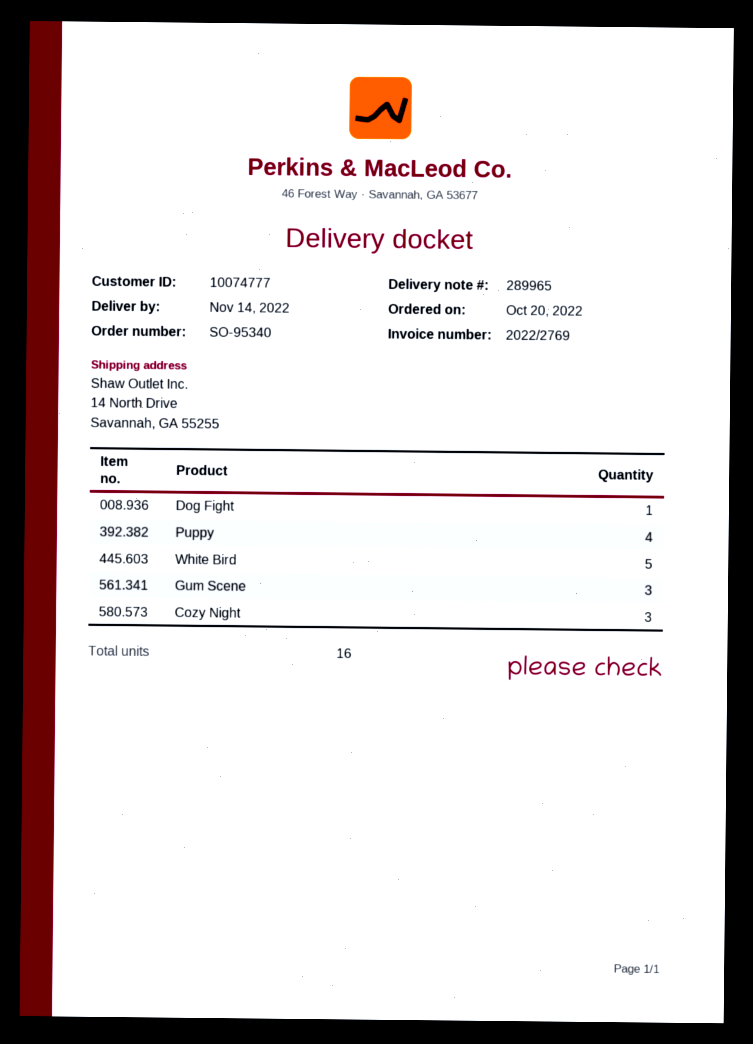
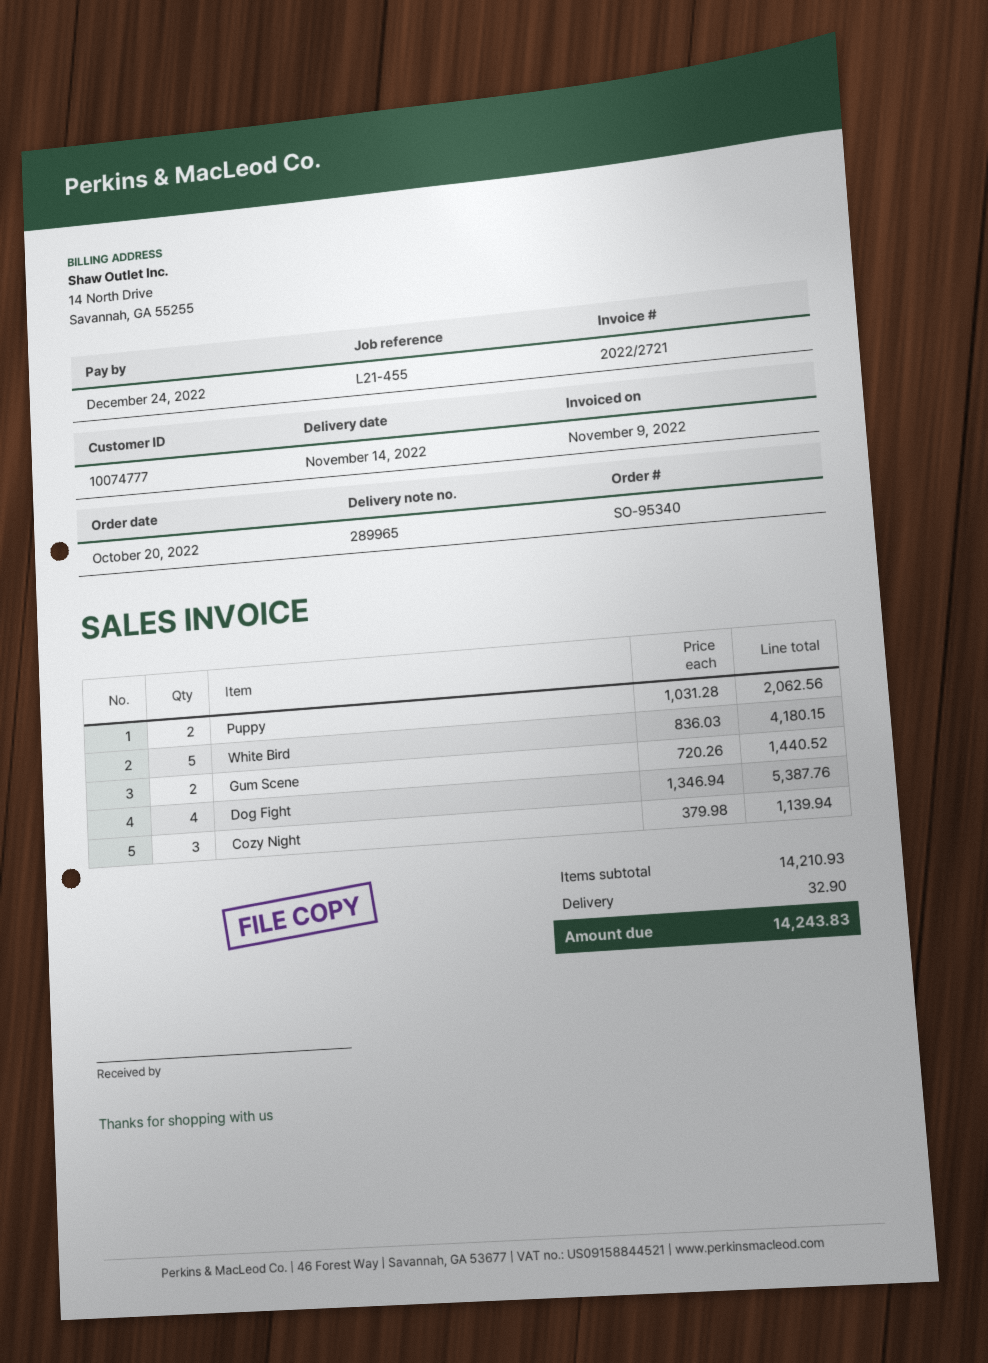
invoice number: 2022/2769 -> 2022/2721
Dog Fight: 1 -> 4
Puppy: 4 -> 2
Gum Scene: 3 -> 2

